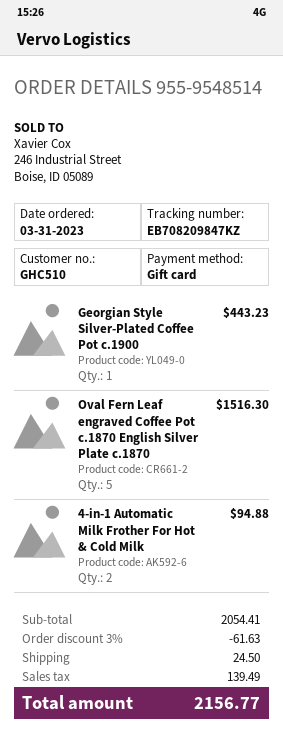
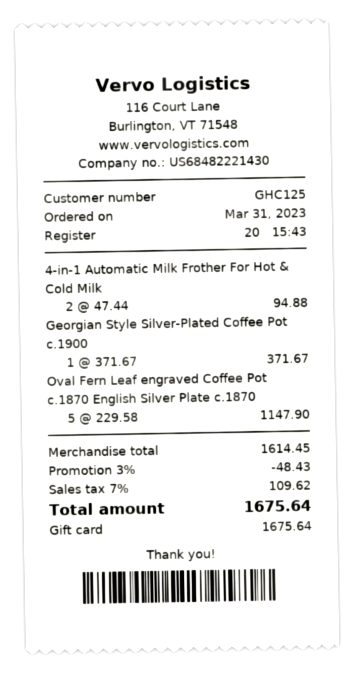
customer number: GHC510 -> GHC125
Georgian Style Silver-Plated Coffee Pot c.1900: 1 for 443.23 -> 1 for 371.67
Oval Fern Leaf engraved Coffee Pot c.1870 English Silver Plate c.1870: 5 for 1516.30 -> 5 for 1147.90
subtotal: 2054.41 -> 1614.45
discount: 3% = 61.63 -> 3% = 48.43
shipping: 24.50 -> none
tax: 139.49 -> 109.62
total: 2156.77 -> 1675.64

